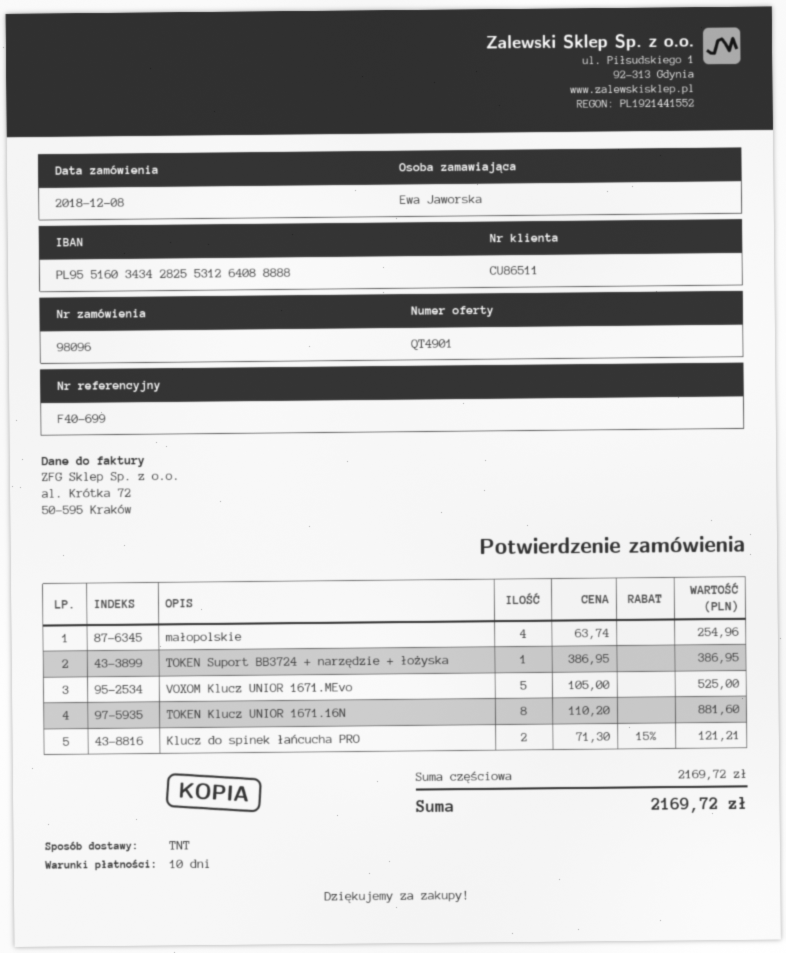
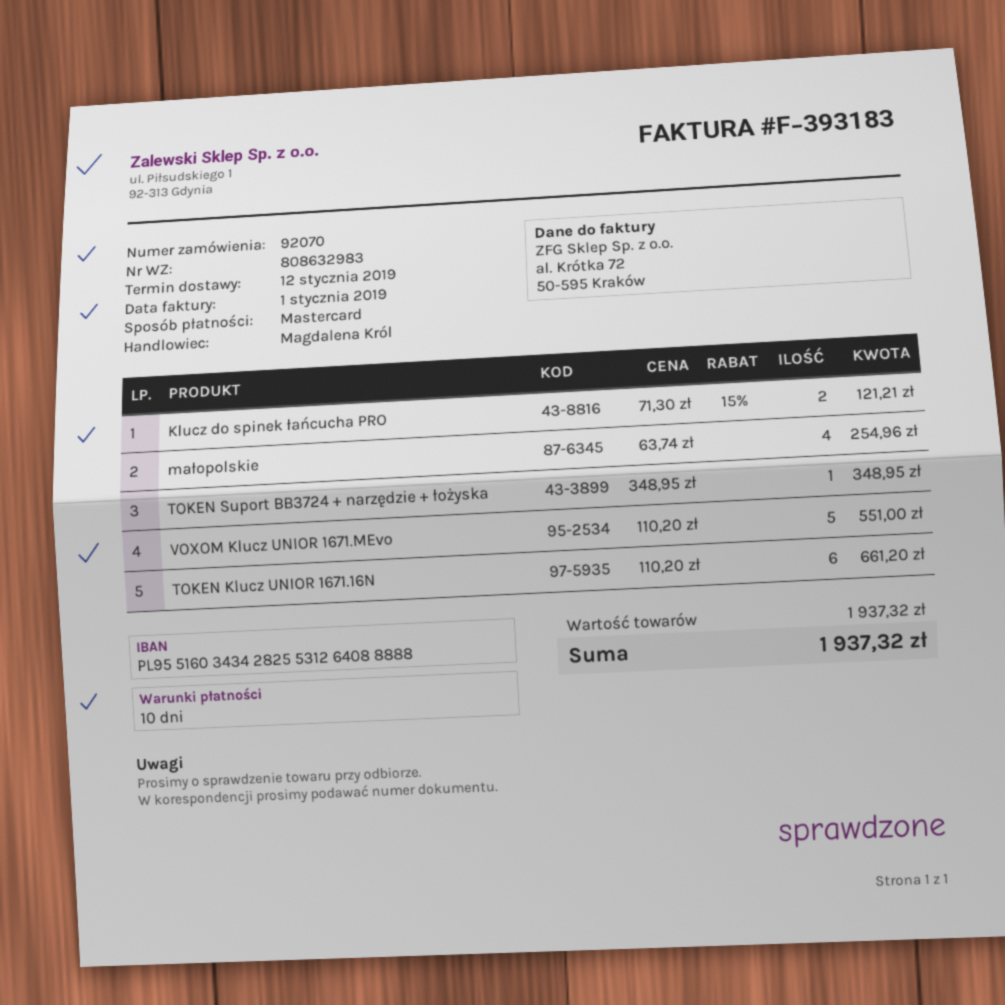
order number: 98096 -> 92070
TOKEN Suport BB3724 + narzędzie + łożyska: 1 x 386.95 = 386.95 -> 1 x 348.95 = 348.95
VOXOM Klucz UNIOR 1671.MEvo: 5 x 105.00 = 525.00 -> 5 x 110.20 = 551.00
TOKEN Klucz UNIOR 1671.16N: 8 x 110.20 = 881.60 -> 6 x 110.20 = 661.20
subtotal: 2169.72 -> 1937.32
total: 2169.72 -> 1937.32

